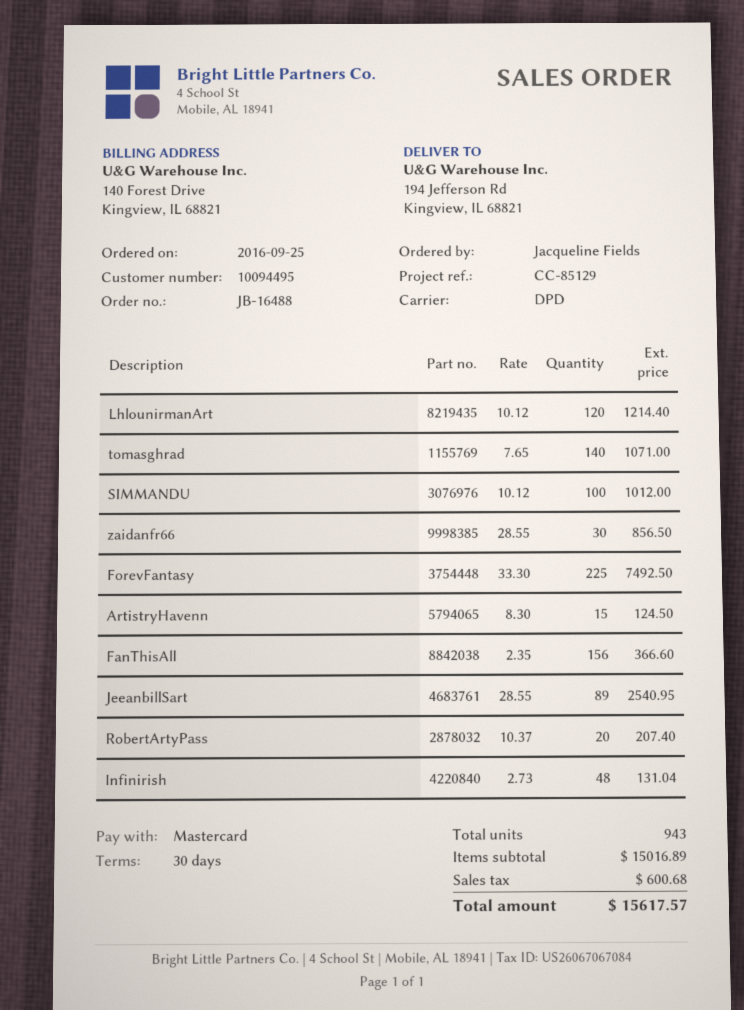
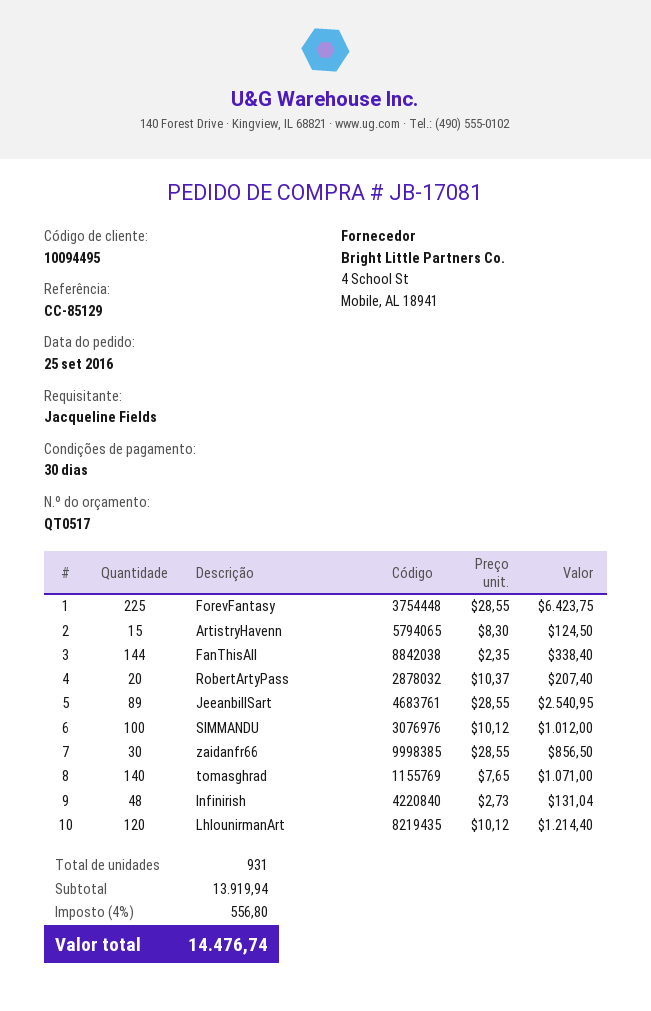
order number: JB-16488 -> JB-17081
ForevFantasy: 225 x 33.30 = 7492.50 -> 225 x 28.55 = 6423.75
FanThisAll: 156 x 2.35 = 366.60 -> 144 x 2.35 = 338.40
total quantity: 943 -> 931
subtotal: 15016.89 -> 13919.94
tax: 600.68 -> 556.80
total: 15617.57 -> 14476.74

